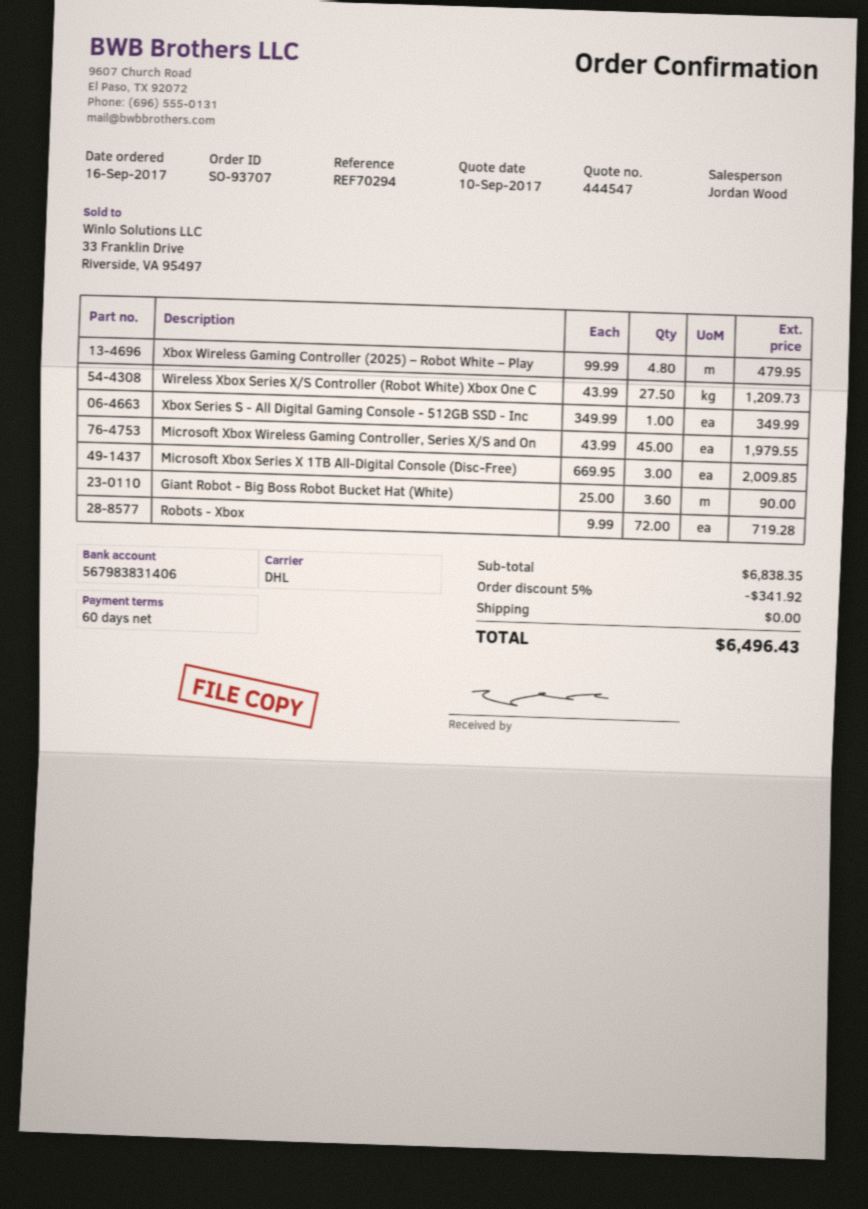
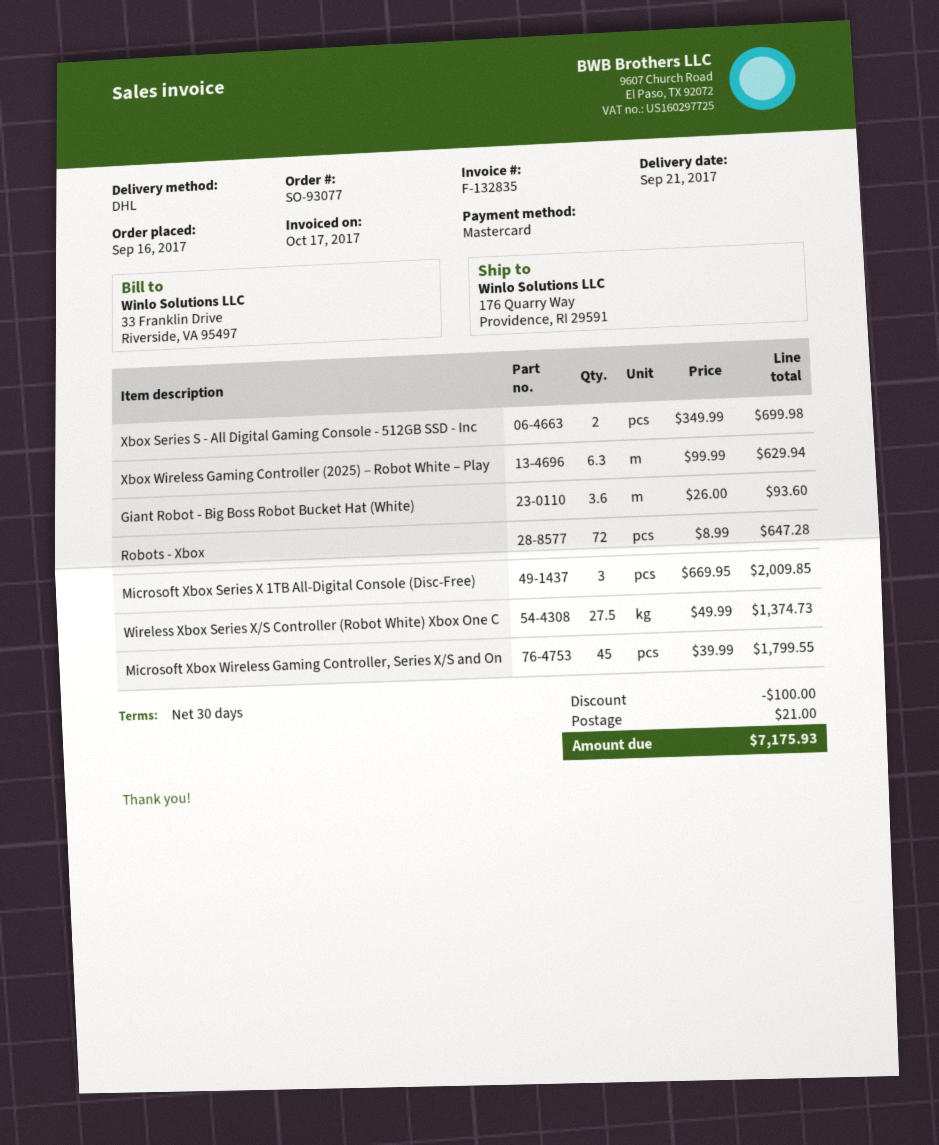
order number: SO-93707 -> SO-93077
payment terms: 60 days -> 30 days
Xbox Wireless Gaming Controller (2025) – Robot White – Play: 4.8 x 99.99 = 479.95 -> 6.3 x 99.99 = 629.94
Wireless Xbox Series X/S Controller (Robot White) Xbox One C: 27.5 x 43.99 = 1209.73 -> 27.5 x 49.99 = 1374.73
Xbox Series S - All Digital Gaming Console - 512GB SSD - Inc: 1 x 349.99 = 349.99 -> 2 x 349.99 = 699.98
Microsoft Xbox Wireless Gaming Controller, Series X/S and On: 45 x 43.99 = 1979.55 -> 45 x 39.99 = 1799.55
Giant Robot - Big Boss Robot Bucket Hat (White): 3.6 x 25.00 = 90.00 -> 3.6 x 26.00 = 93.60
Robots - Xbox: 72 x 9.99 = 719.28 -> 72 x 8.99 = 647.28
discount: 341.92 -> 100.00
shipping: 0.00 -> 21.00
total: 6496.43 -> 7175.93

